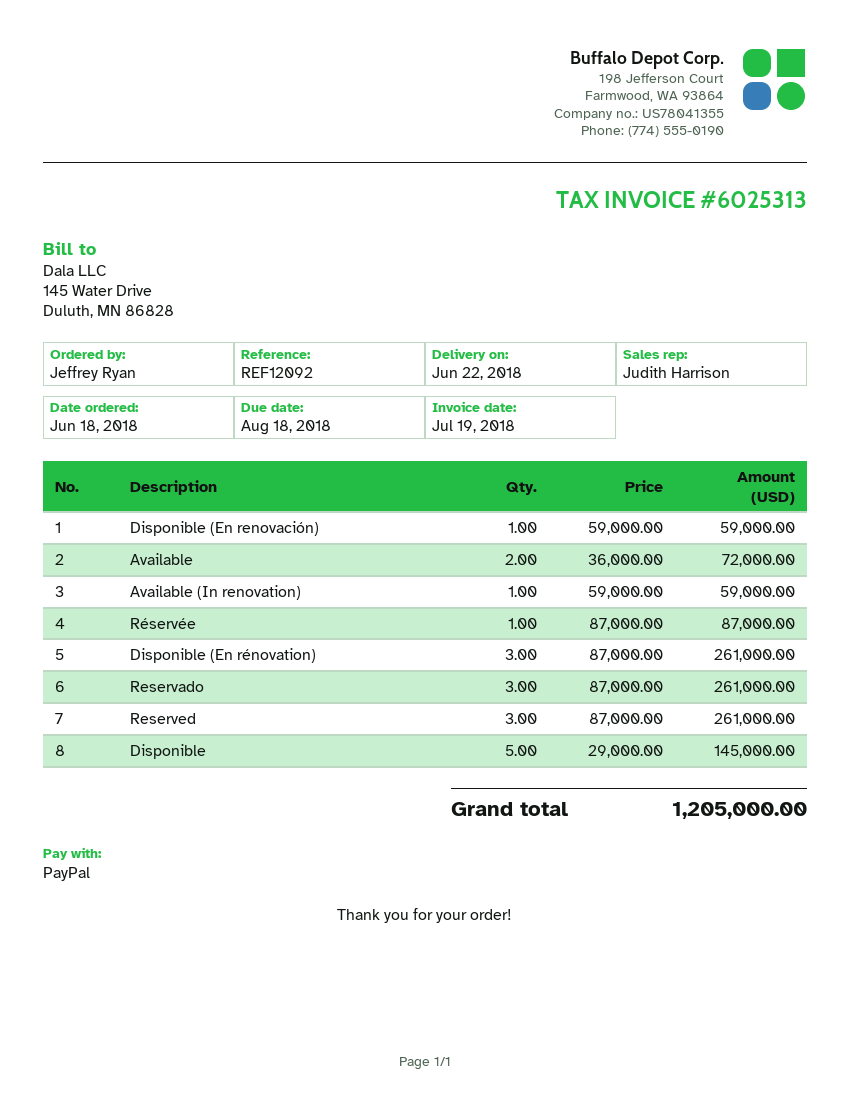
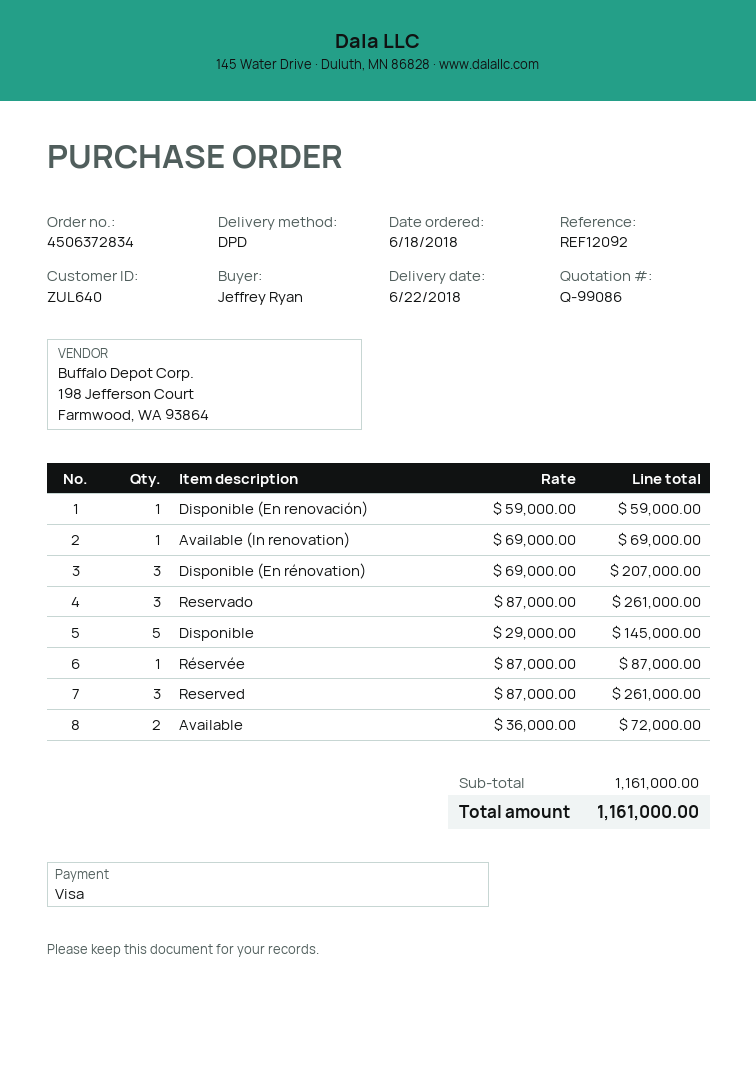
payment method: PayPal -> Visa
Available (In renovation): 1 x 59000.00 = 59000.00 -> 1 x 69000.00 = 69000.00
Disponible (En rénovation): 3 x 87000.00 = 261000.00 -> 3 x 69000.00 = 207000.00
total: 1205000.00 -> 1161000.00

